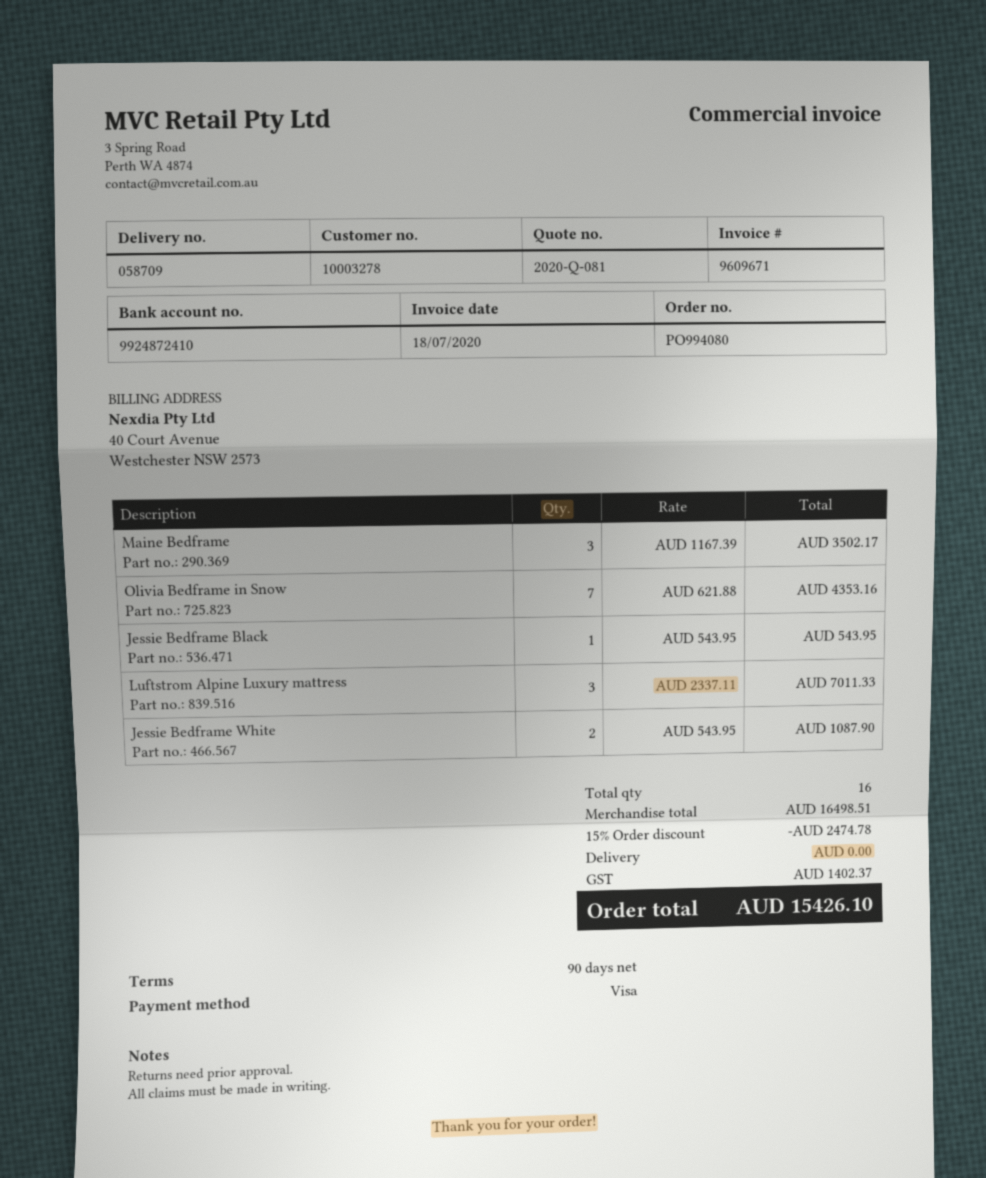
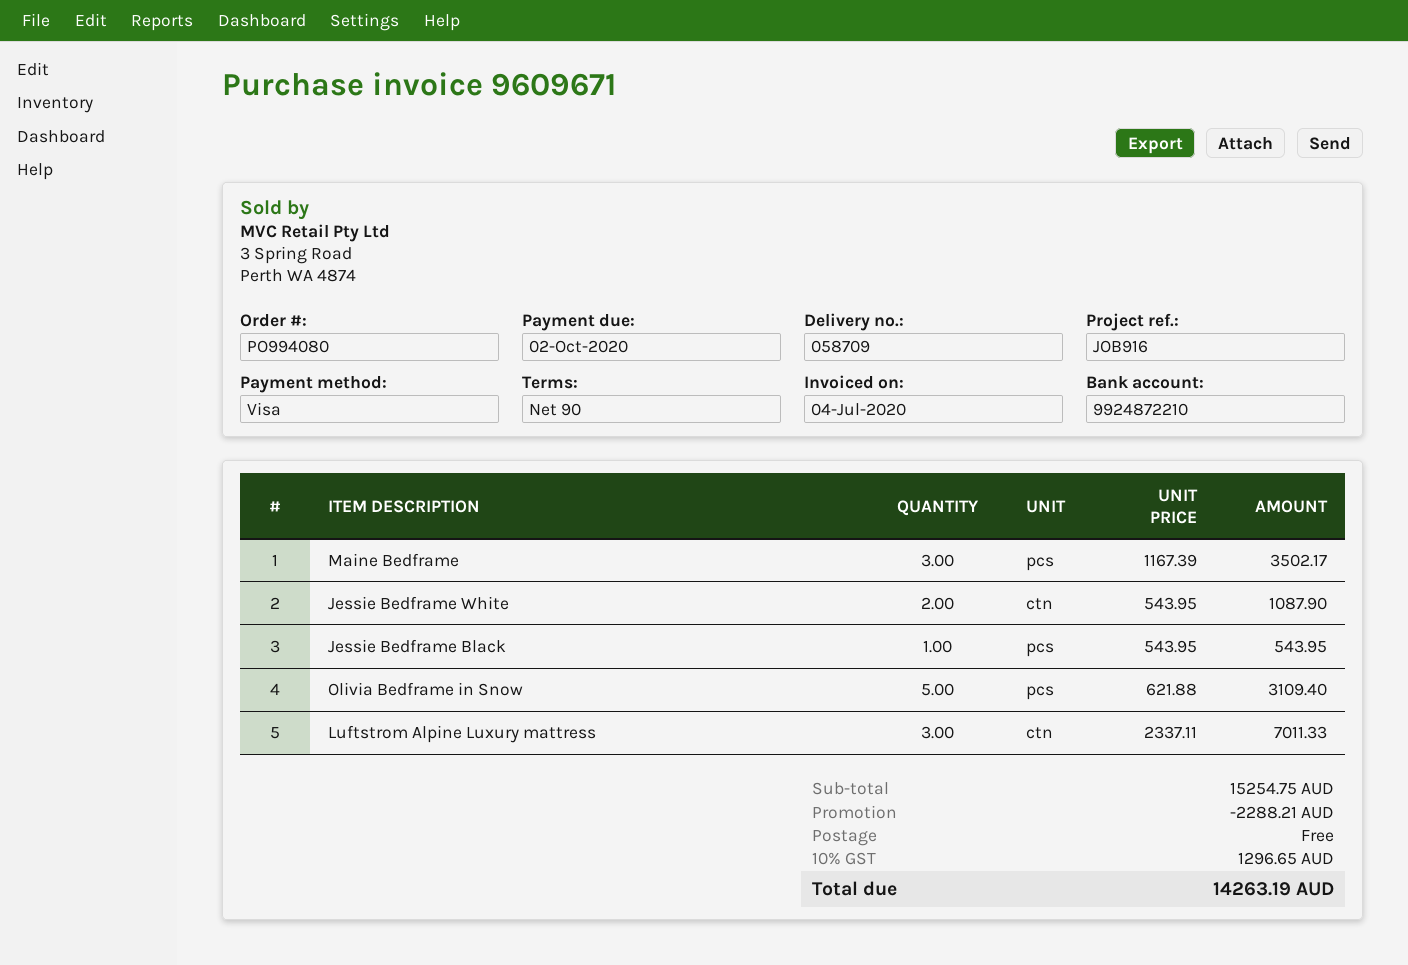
invoice date: 2020-07-18 -> 2020-07-04
bank account: 9924872410 -> 9924872210
Olivia Bedframe in Snow: 7 x 621.88 = 4353.16 -> 5 x 621.88 = 3109.40
subtotal: 16498.51 -> 15254.75
discount: 2474.78 -> 2288.21
tax: 1402.37 -> 1296.65
total: 15426.10 -> 14263.19

